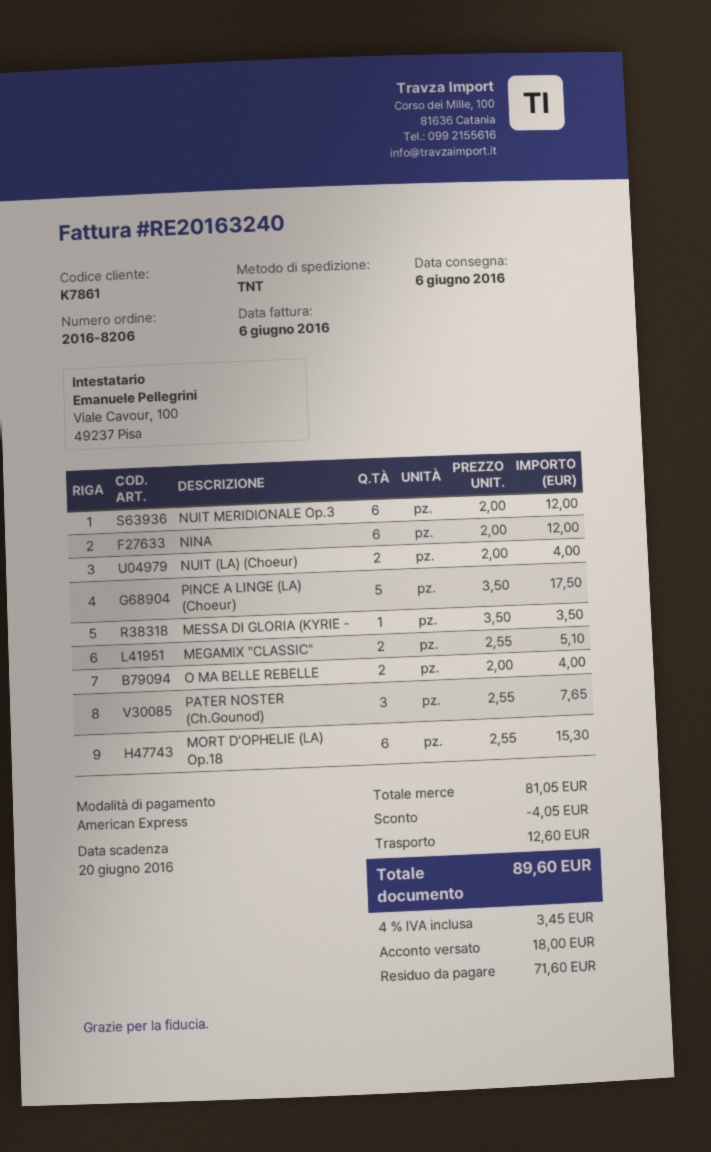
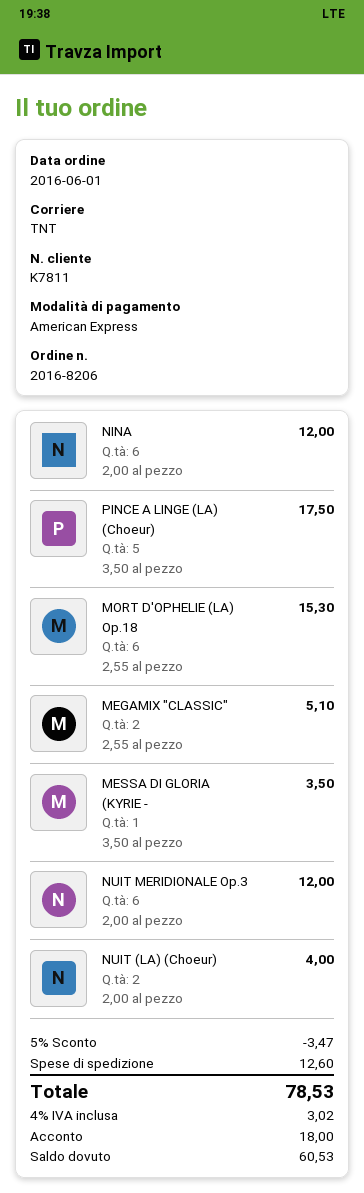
customer number: K7861 -> K7811
O MA BELLE REBELLE: 2 x 2.00 = 4.00 -> none
PATER NOSTER (Ch.Gounod): 3 x 2.55 = 7.65 -> none
discount: 4.05 -> 3.47
tax: 4% = 3.45 -> 4% = 3.02
total: 89.60 -> 78.53
balance: 71.60 -> 60.53

